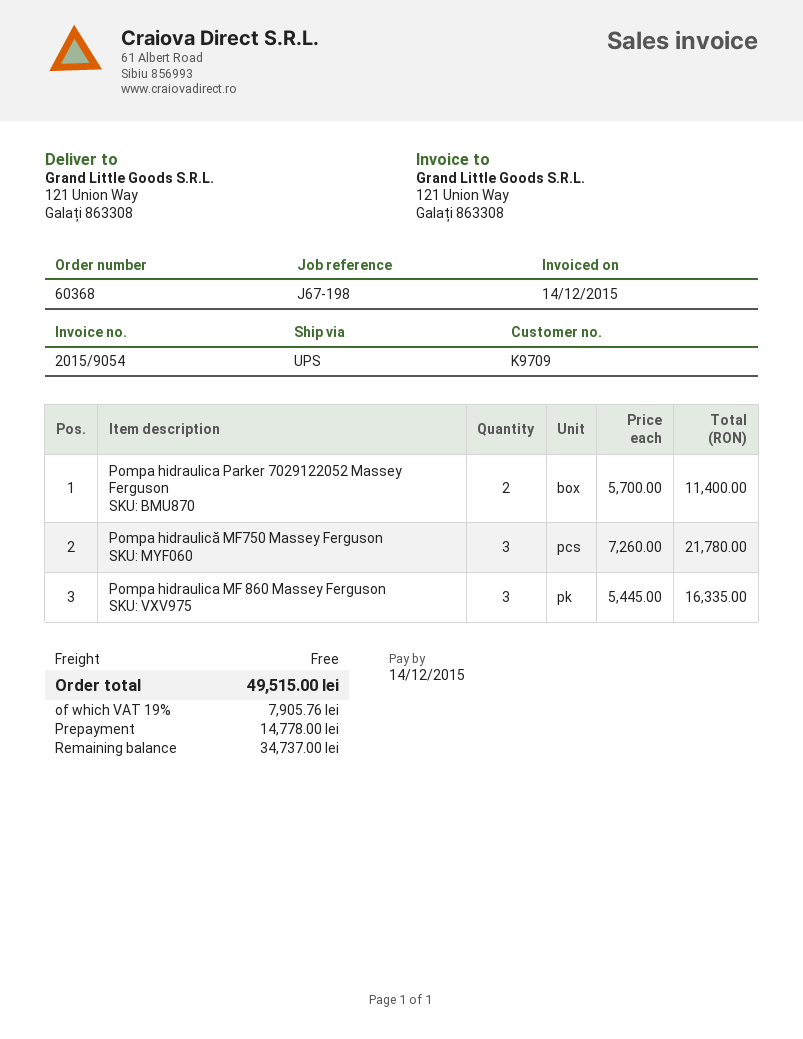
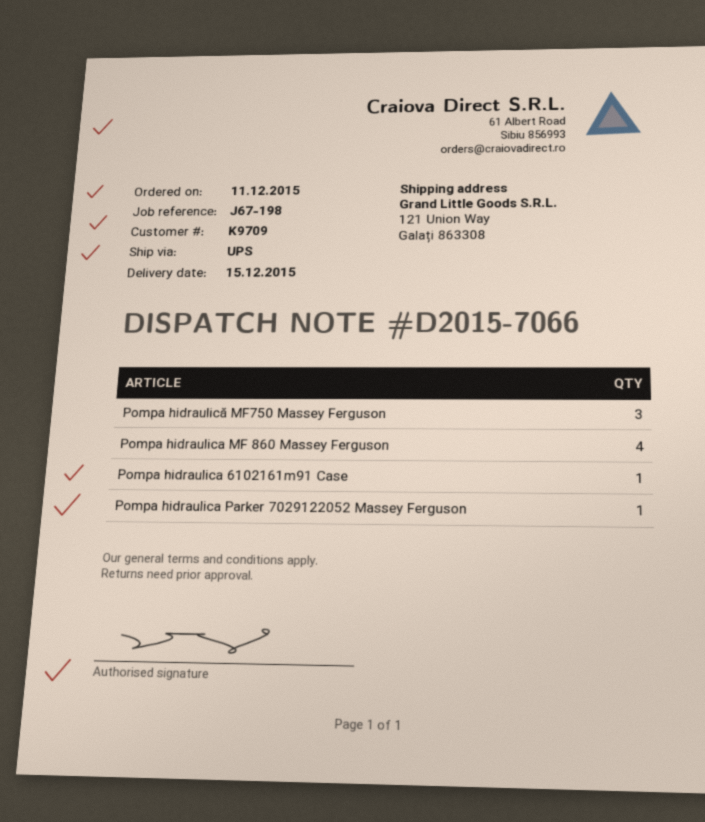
Pompa hidraulica Parker 7029122052 Massey Ferguson: 2 -> 1
Pompa hidraulica MF 860 Massey Ferguson: 3 -> 4
Pompa hidraulica 6102161m91 Case: none -> 1

